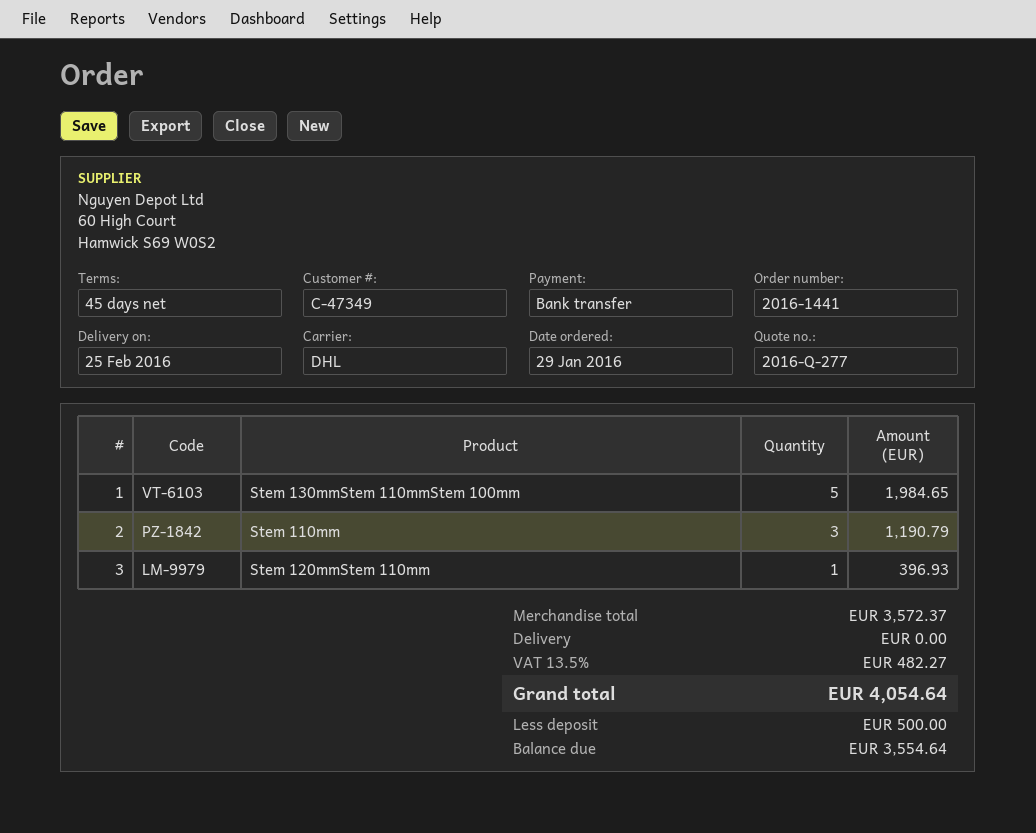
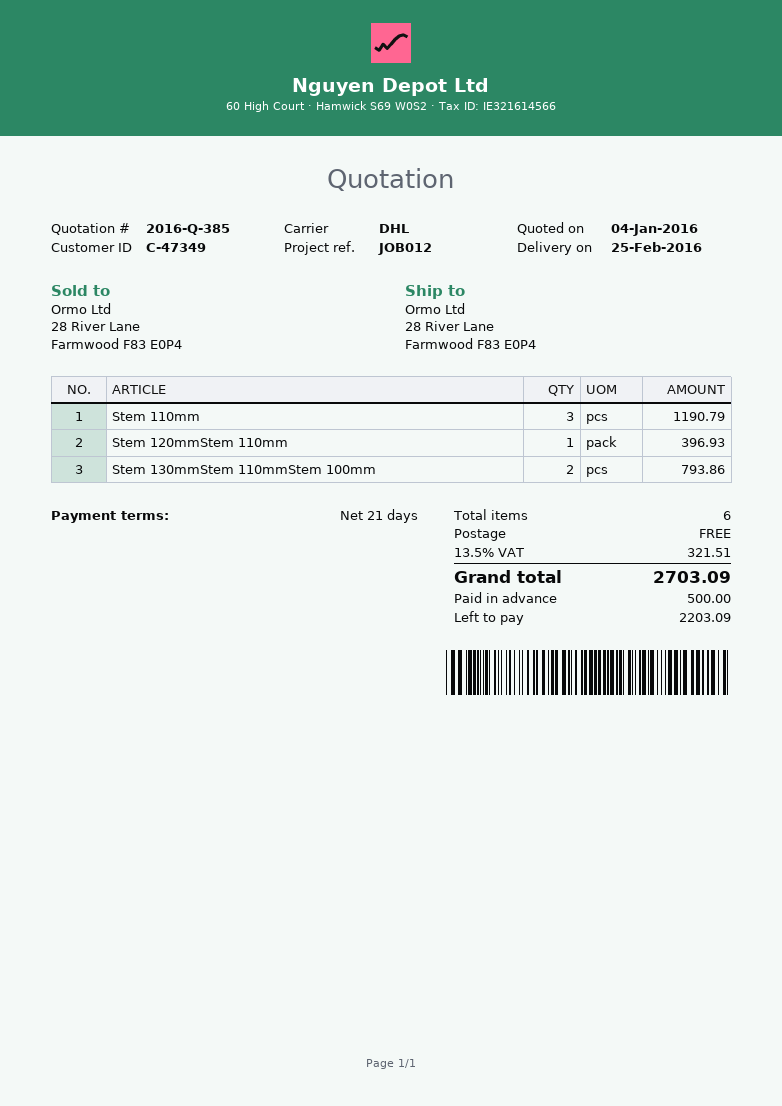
quote number: 2016-Q-277 -> 2016-Q-385
payment terms: 45 days -> 21 days
Stem 130mmStem 110mmStem 100mm: 5 for 1984.65 -> 2 for 793.86
tax: 13.5% = 482.27 -> 13.5% = 321.51
total: 4054.64 -> 2703.09
balance: 3554.64 -> 2203.09

